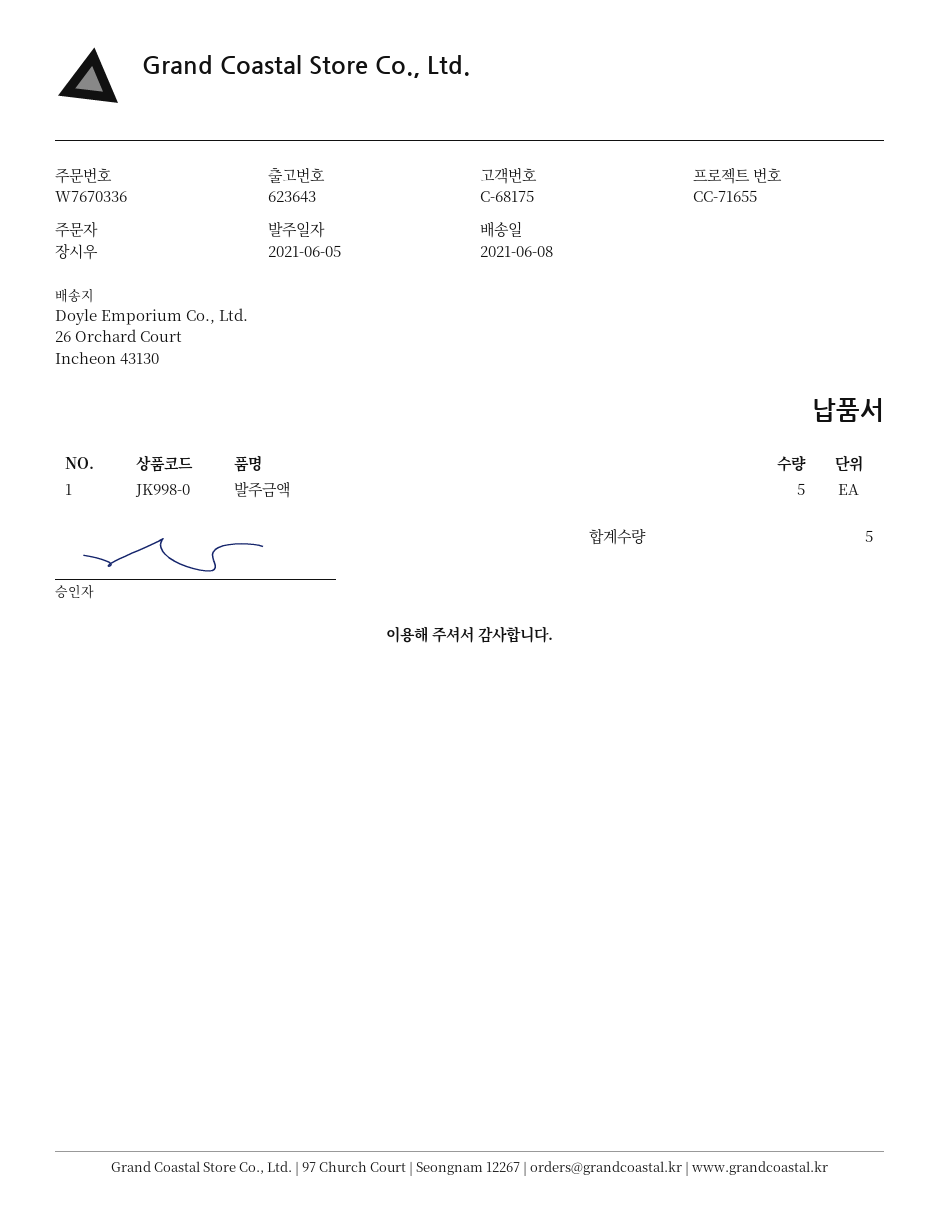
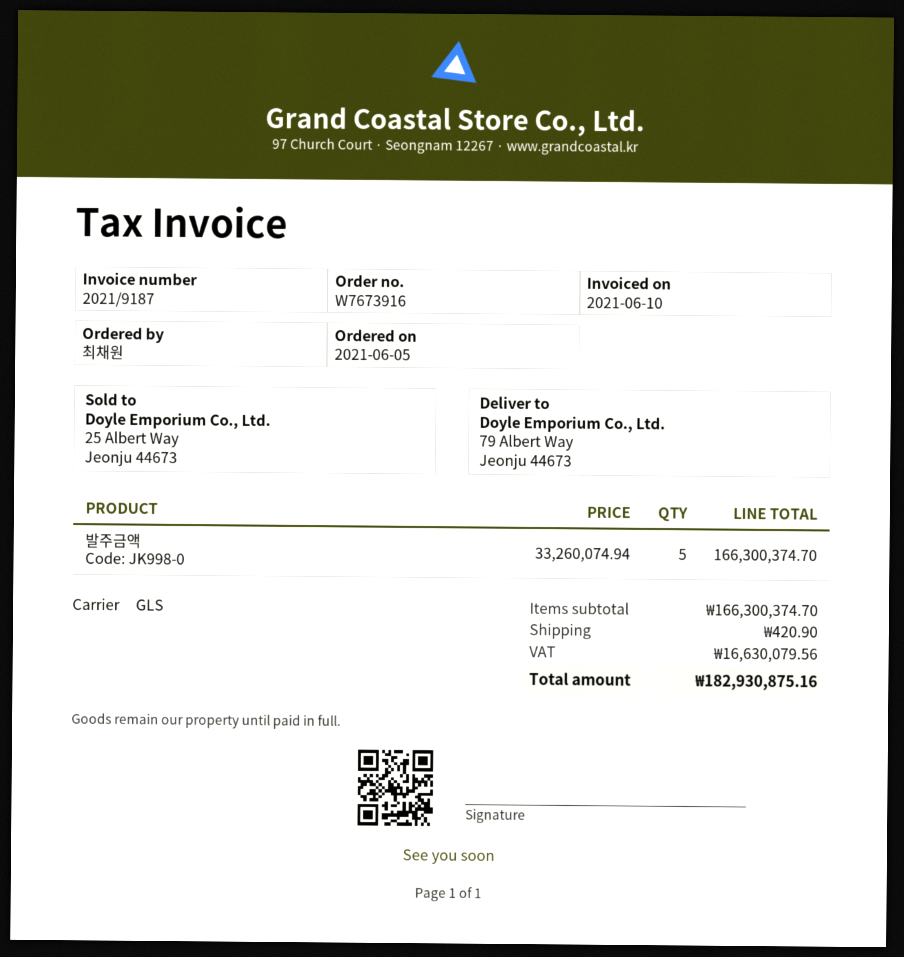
order number: W7670336 -> W7673916
ordered by: 장시우 -> 최채원
ship to: 26 Orchard Court, Incheon 43130 -> 79 Albert Way, Jeonju 44673

